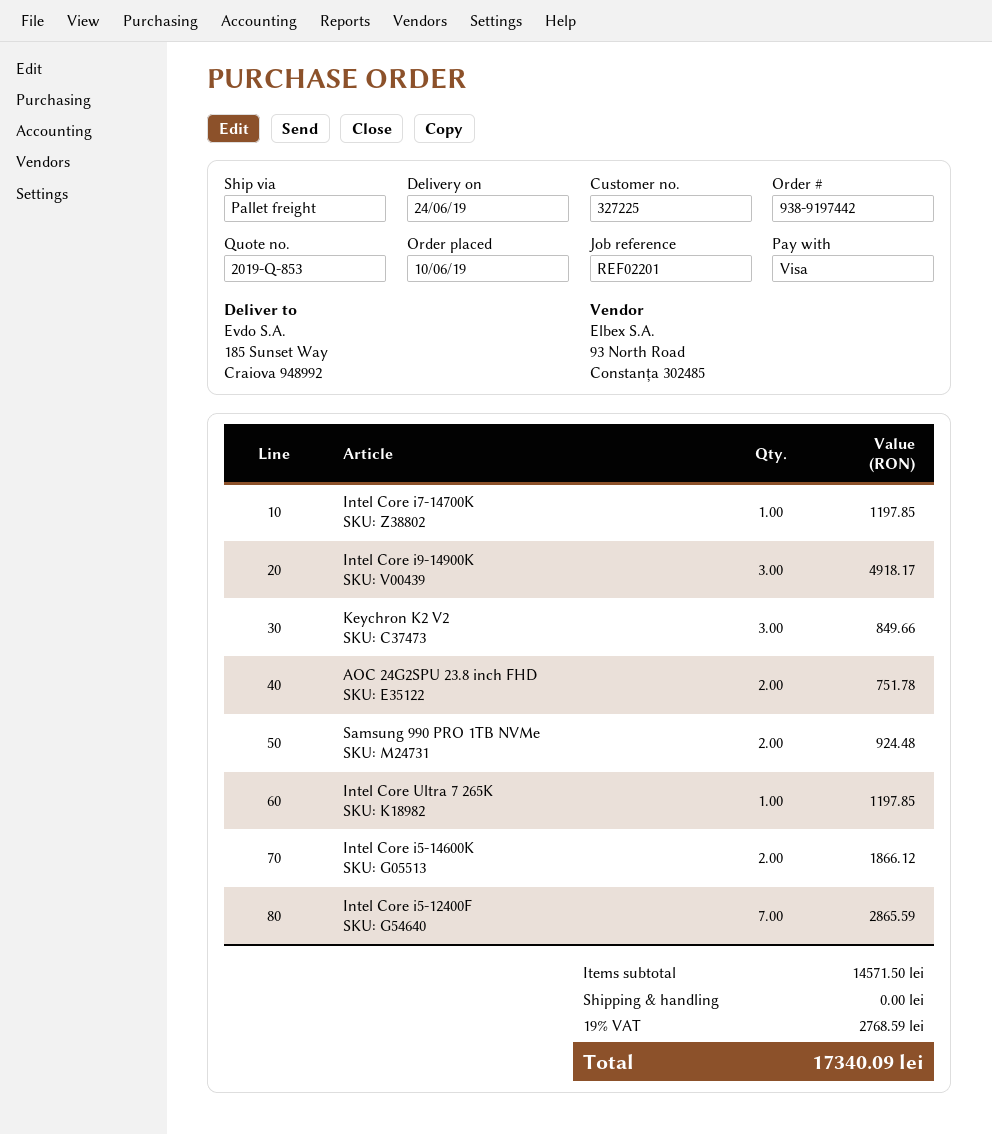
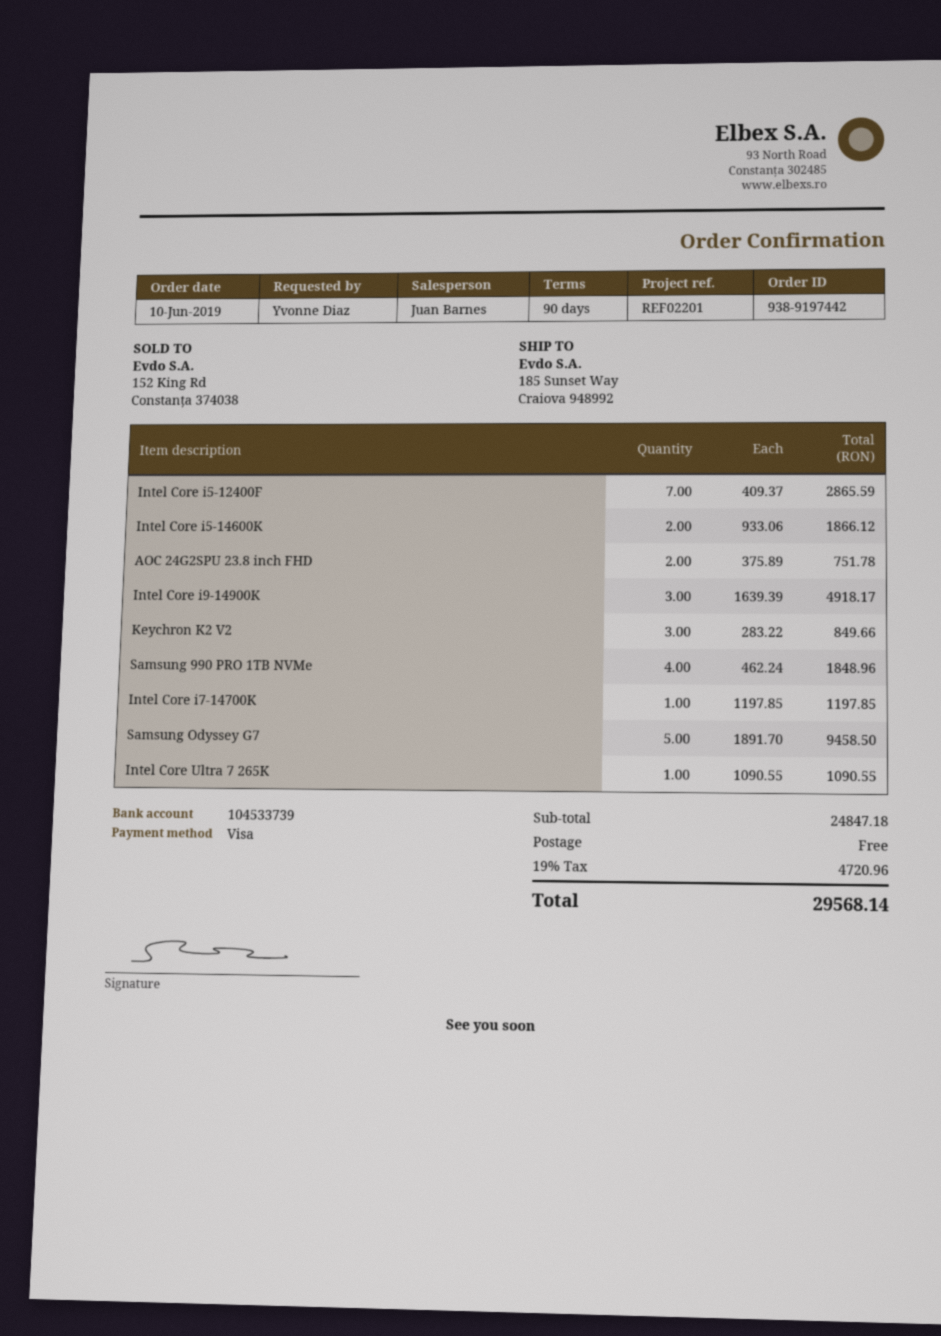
Samsung 990 PRO 1TB NVMe: 2 for 924.48 -> 4 for 1848.96
Intel Core Ultra 7 265K: 1 for 1197.85 -> 1 for 1090.55
Samsung Odyssey G7: none -> 5 for 9458.50
subtotal: 14571.50 -> 24847.18
tax: 19% = 2768.59 -> 19% = 4720.96
total: 17340.09 -> 29568.14

